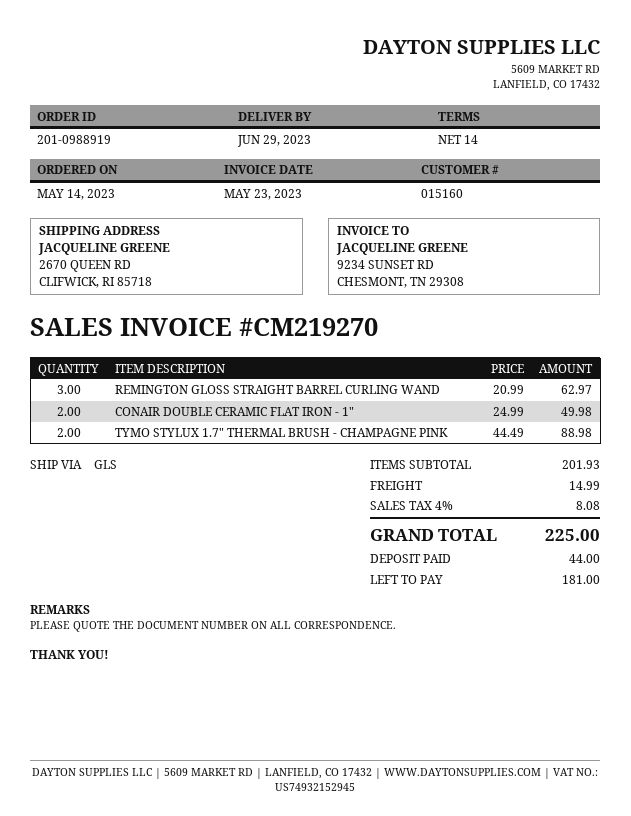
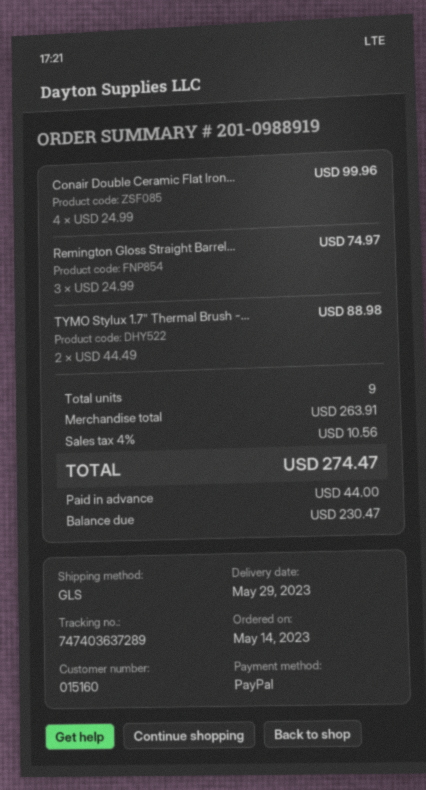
delivery date: 2023-06-29 -> 2023-05-29
REMINGTON GLOSS STRAIGHT BARREL CURLING WAND: 3 x 20.99 = 62.97 -> 3 x 24.99 = 74.97
CONAIR DOUBLE CERAMIC FLAT IRON - 1": 2 x 24.99 = 49.98 -> 4 x 24.99 = 99.96
subtotal: 201.93 -> 263.91
shipping: 14.99 -> none
tax: 4% = 8.08 -> 4% = 10.56
total: 225.00 -> 274.47
balance: 181.00 -> 230.47

